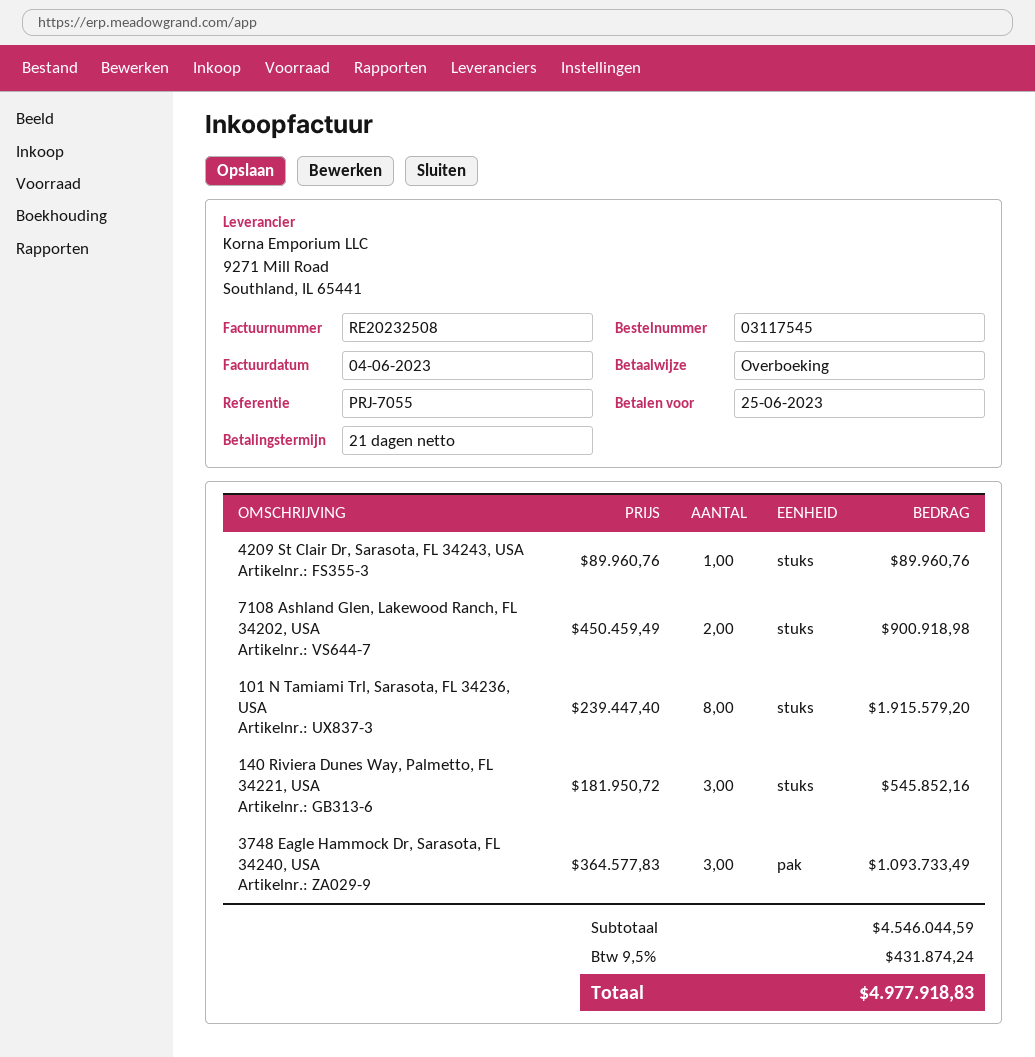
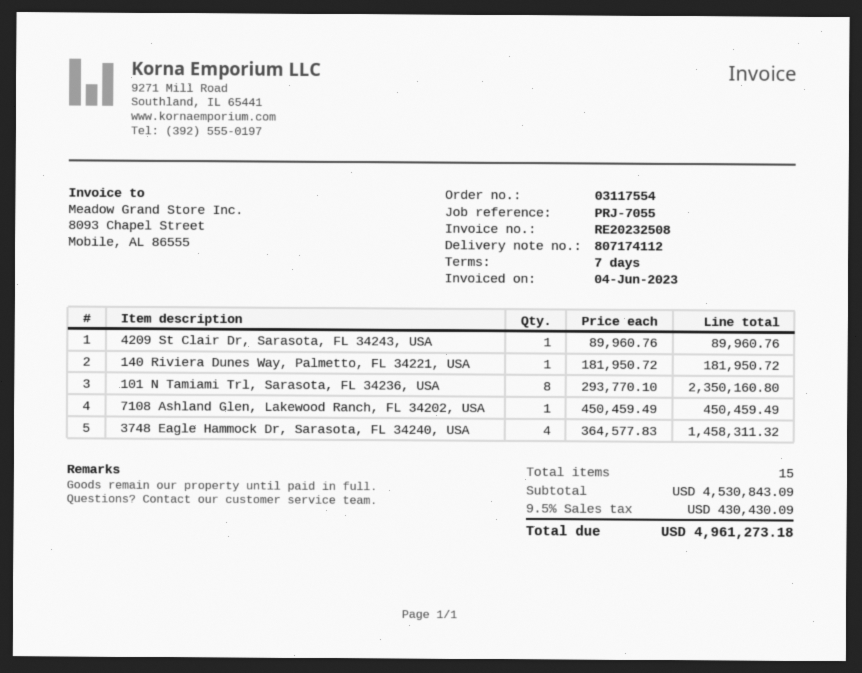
order number: 03117545 -> 03117554
payment terms: 21 days -> 7 days
7108 Ashland Glen, Lakewood Ranch, FL 34202, USA: 2 x 450459.49 = 900918.98 -> 1 x 450459.49 = 450459.49
101 N Tamiami Trl, Sarasota, FL 34236, USA: 8 x 239447.40 = 1915579.20 -> 8 x 293770.10 = 2350160.80
140 Riviera Dunes Way, Palmetto, FL 34221, USA: 3 x 181950.72 = 545852.16 -> 1 x 181950.72 = 181950.72
3748 Eagle Hammock Dr, Sarasota, FL 34240, USA: 3 x 364577.83 = 1093733.49 -> 4 x 364577.83 = 1458311.32
subtotal: 4546044.59 -> 4530843.09
tax: 9.5% = 431874.24 -> 9.5% = 430430.09
total: 4977918.83 -> 4961273.18

